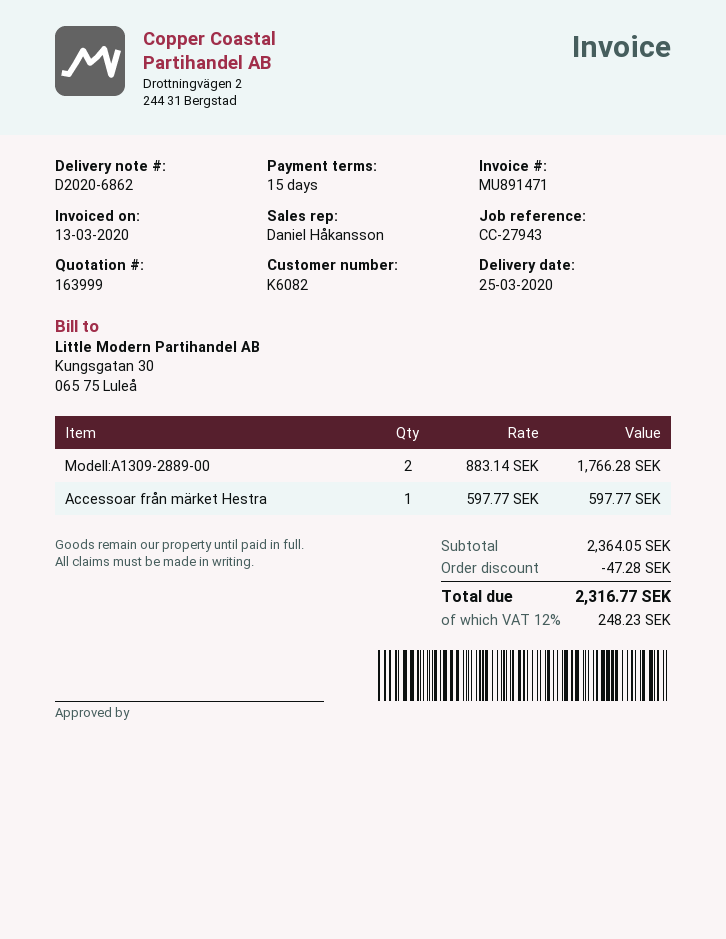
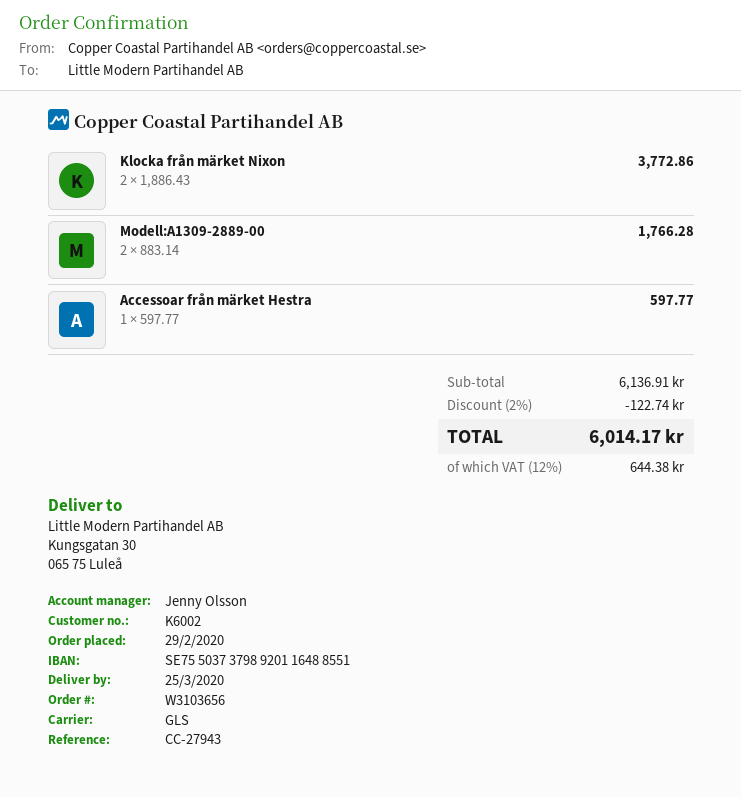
customer number: K6082 -> K6002
sales rep: Daniel Håkansson -> Jenny Olsson
Klocka från märket Nixon: none -> 2 x 1886.43 = 3772.86
subtotal: 2364.05 -> 6136.91
discount: 47.28 -> 122.74
tax: 12% = 248.23 -> 12% = 644.38
total: 2316.77 -> 6014.17

